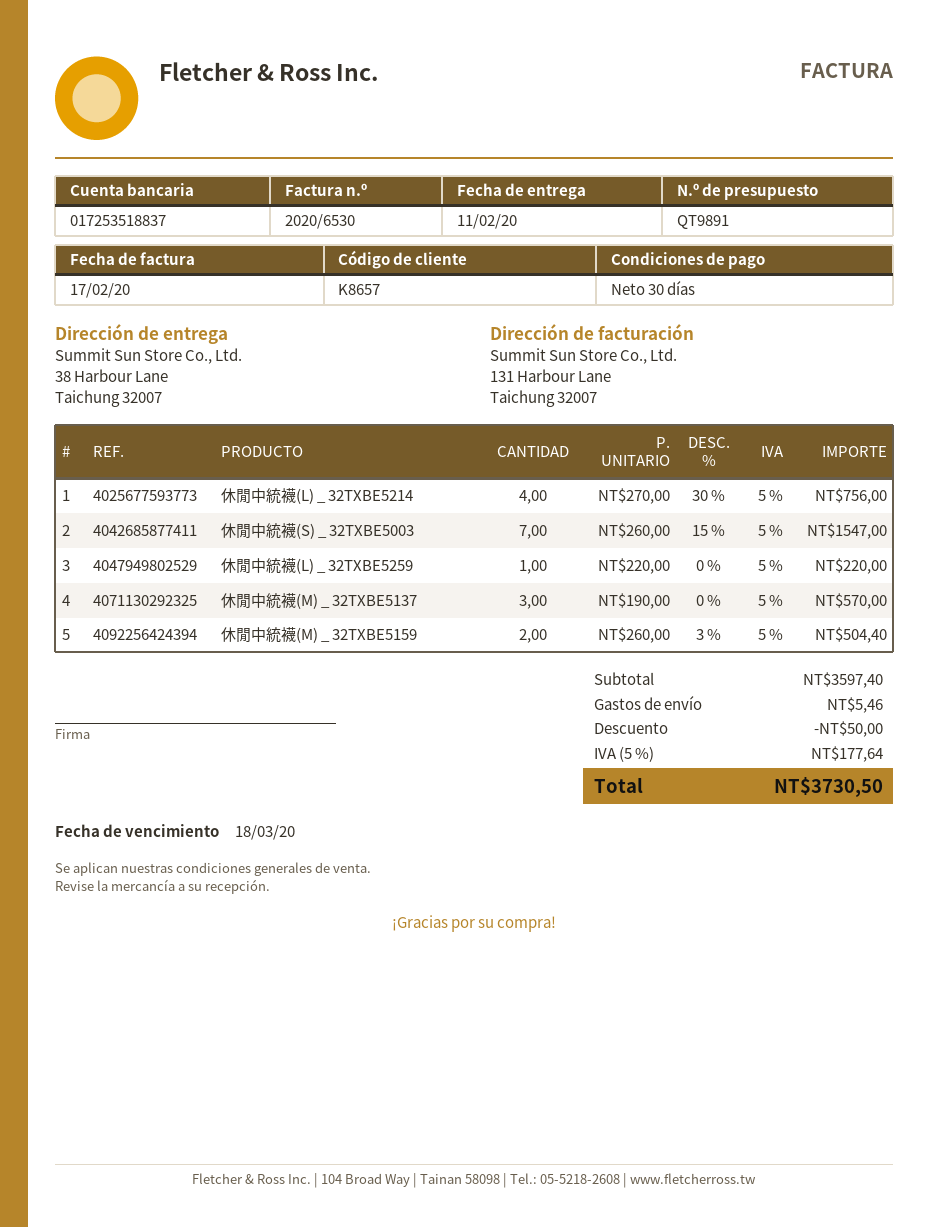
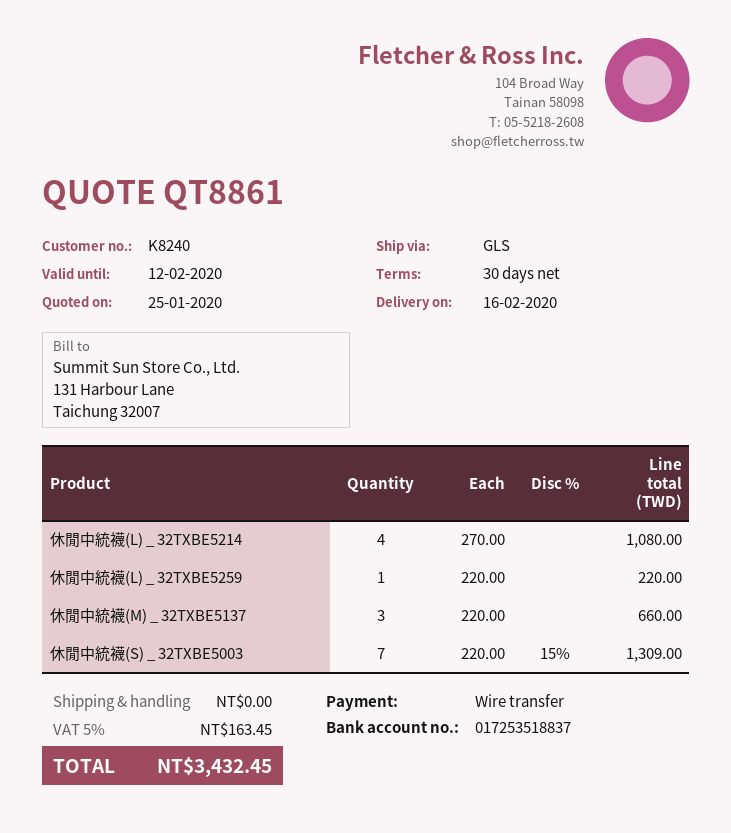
quote number: QT9891 -> QT8861
delivery date: 2020-02-11 -> 2020-02-16
customer number: K8657 -> K8240
休閒中統襪(L) _ 32TXBE5214: 4 x 270.00 - 30% = 756.00 -> 4 x 270.00 = 1080.00
休閒中統襪(S) _ 32TXBE5003: 7 x 260.00 - 15% = 1547.00 -> 7 x 220.00 - 15% = 1309.00
休閒中統襪(M) _ 32TXBE5137: 3 x 190.00 = 570.00 -> 3 x 220.00 = 660.00
休閒中統襪(M) _ 32TXBE5159: 2 x 260.00 - 3% = 504.40 -> none
discount: 50.00 -> none
shipping: 5.46 -> 0.00
tax: 5% = 177.64 -> 5% = 163.45
total: 3730.50 -> 3432.45

